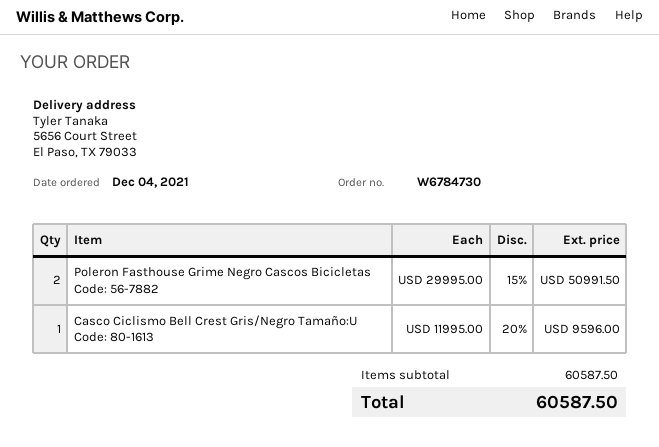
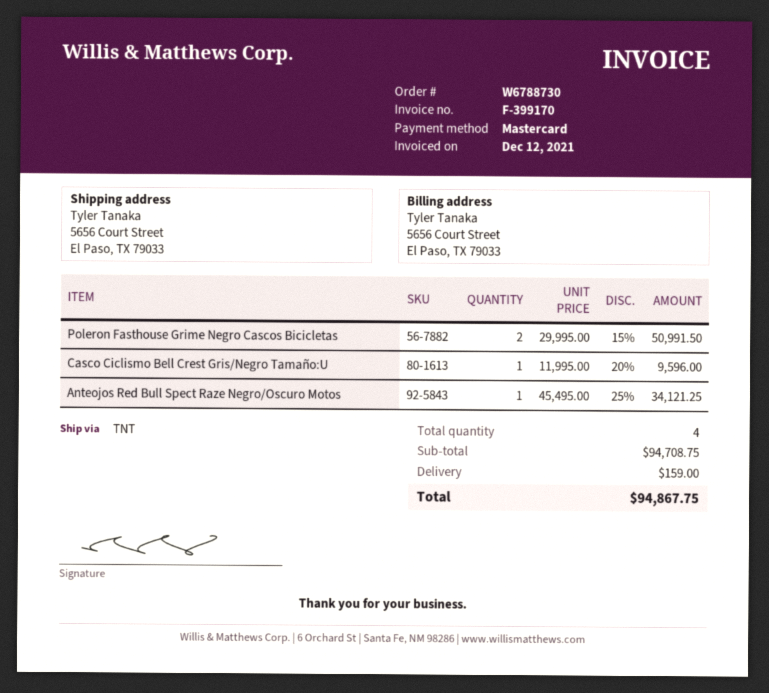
order number: W6784730 -> W6788730
Anteojos Red Bull Spect Raze Negro/Oscuro Motos: none -> 1 x 45495.00 - 25% = 34121.25
subtotal: 60587.50 -> 94708.75
shipping: none -> 159.00
total: 60587.50 -> 94867.75

